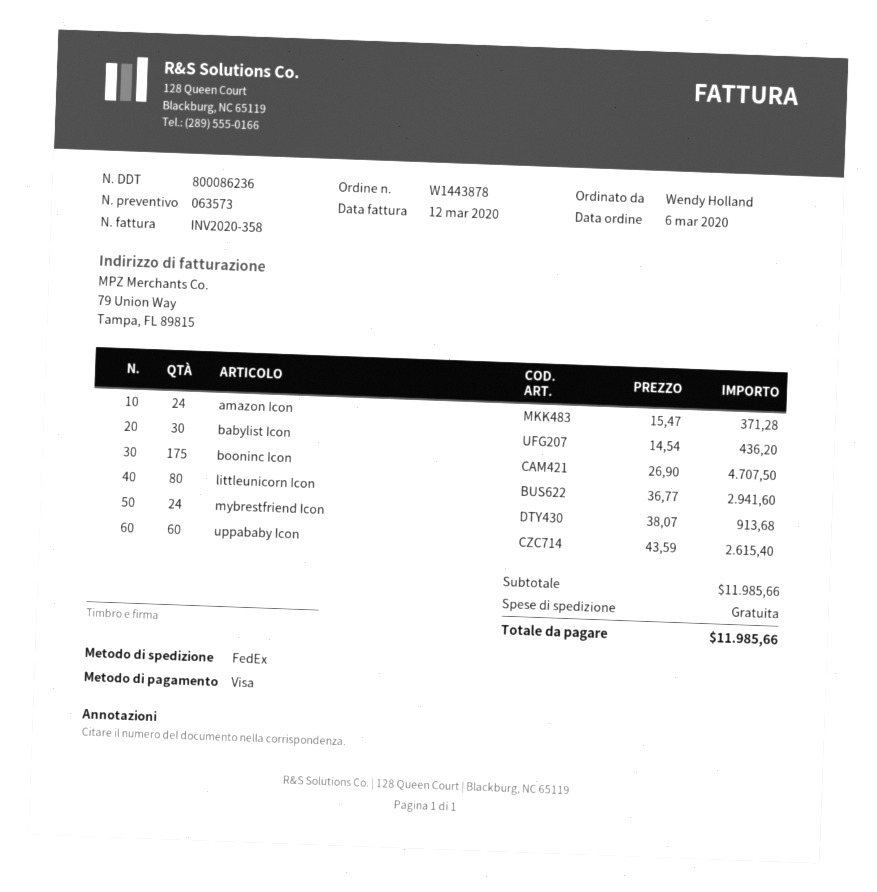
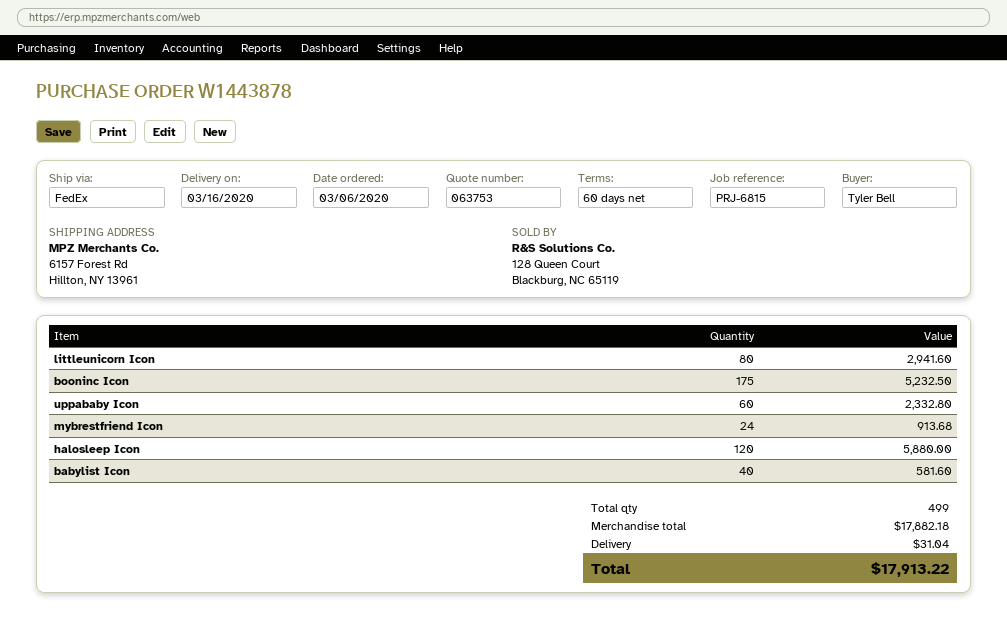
quote number: 063573 -> 063753
ordered by: Wendy Holland -> Tyler Bell
amazon Icon: 24 for 371.28 -> none
babylist Icon: 30 for 436.20 -> 40 for 581.60
booninc Icon: 175 for 4707.50 -> 175 for 5232.50
uppababy Icon: 60 for 2615.40 -> 60 for 2332.80
halosleep Icon: none -> 120 for 5880.00
subtotal: 11985.66 -> 17882.18
shipping: 0.00 -> 31.04
total: 11985.66 -> 17913.22

